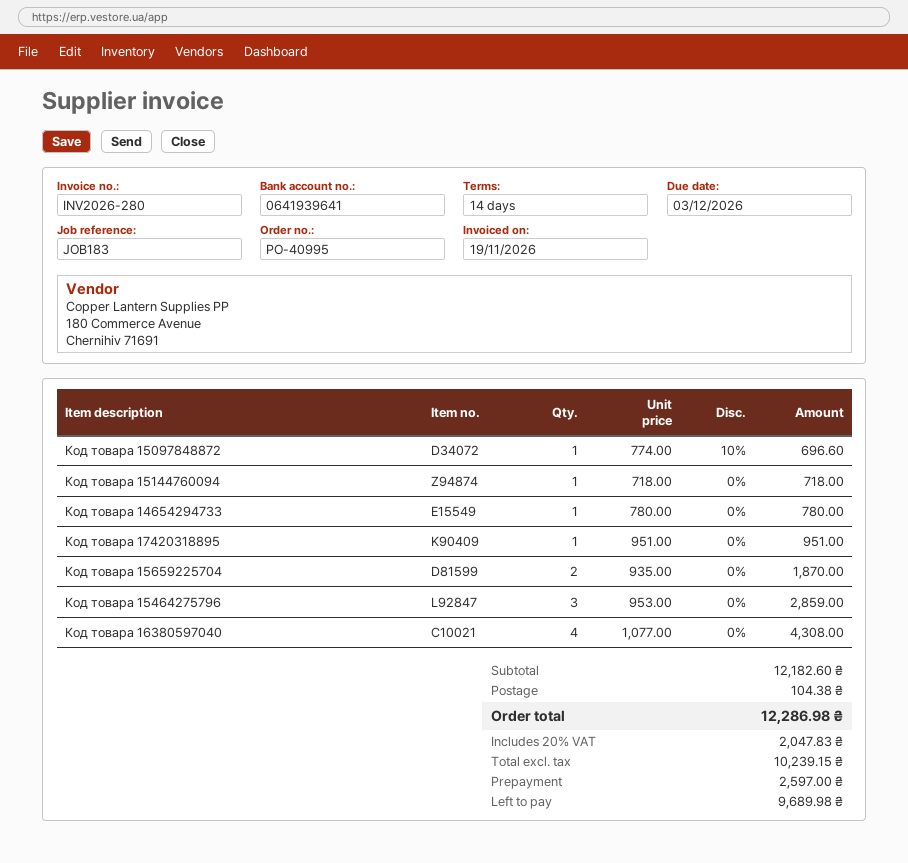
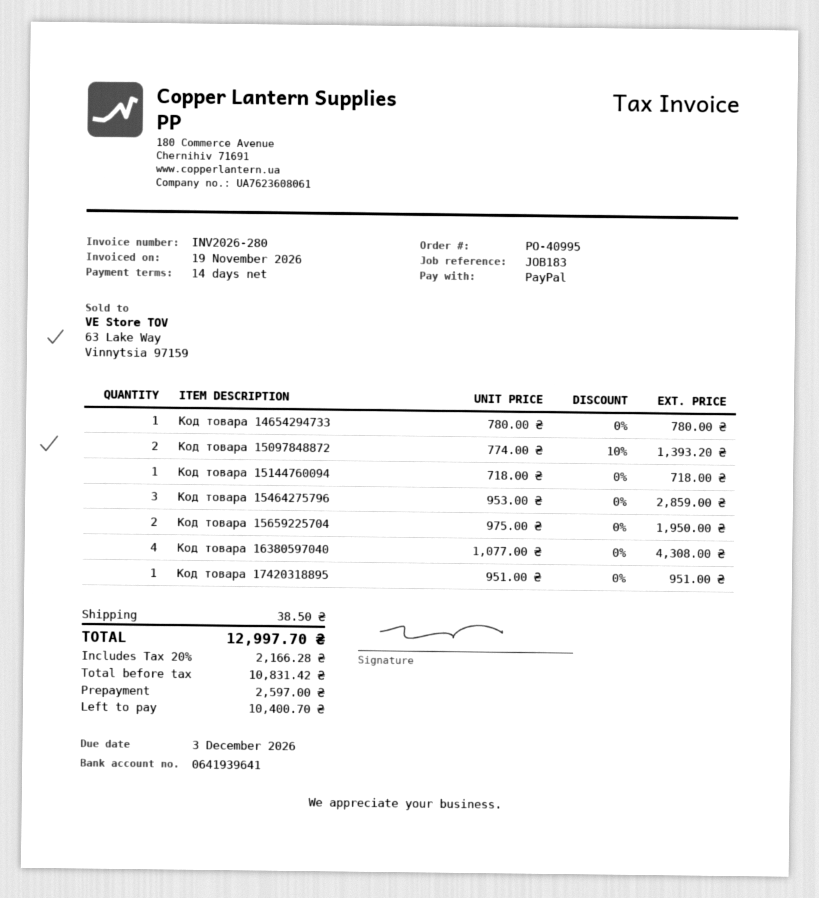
Код товара 15097848872: 1 x 774.00 - 10% = 696.60 -> 2 x 774.00 - 10% = 1393.20
Код товара 15659225704: 2 x 935.00 = 1870.00 -> 2 x 975.00 = 1950.00
shipping: 104.38 -> 38.50
net: 10239.15 -> 10831.42
tax: 20% = 2047.83 -> 20% = 2166.28
total: 12286.98 -> 12997.70
balance: 9689.98 -> 10400.70

